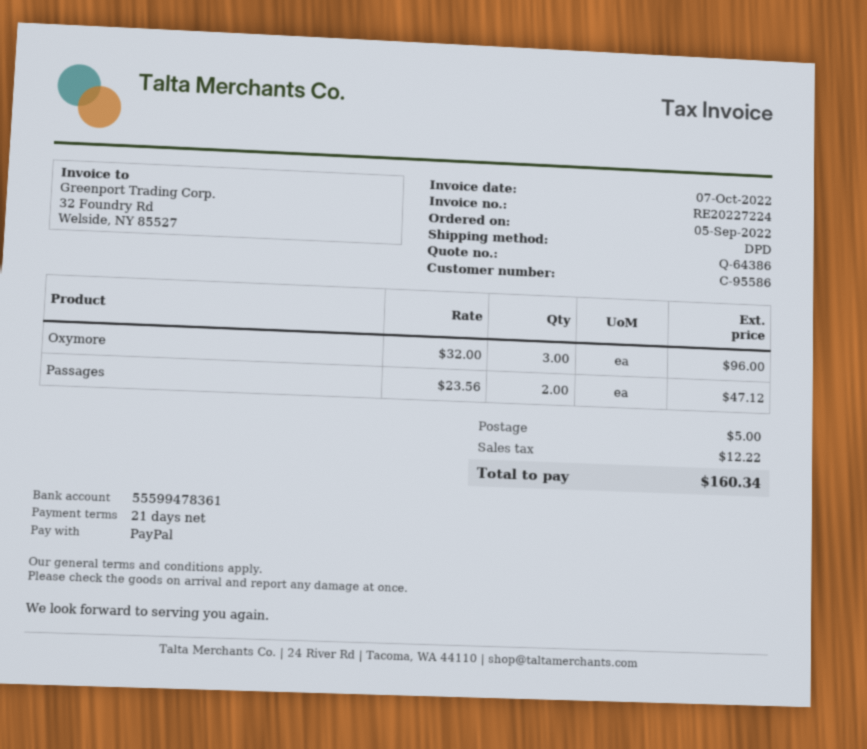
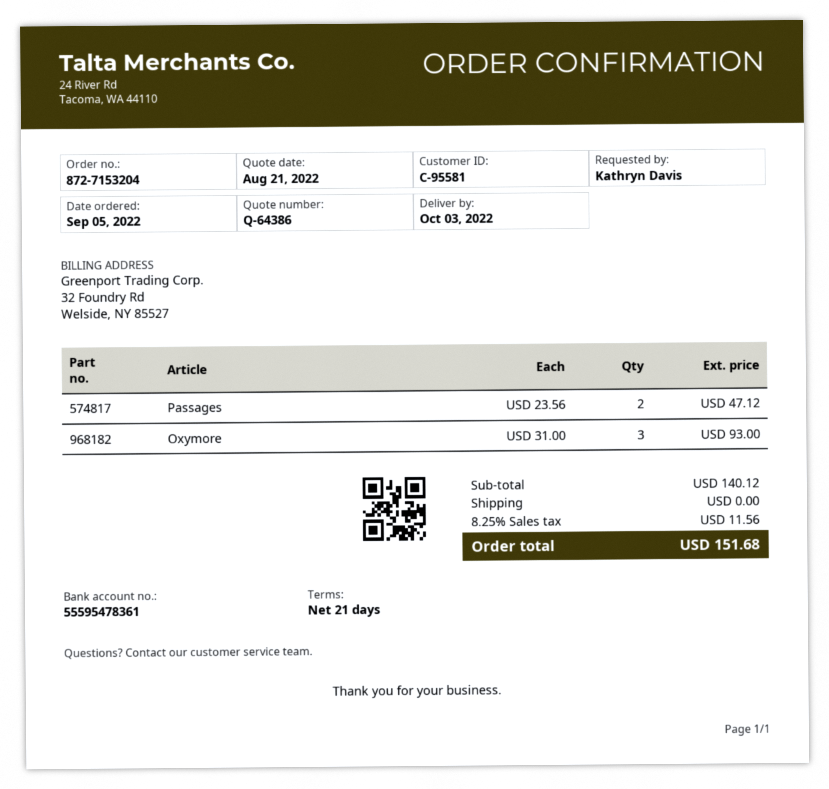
customer number: C-95586 -> C-95581
bank account: 55599478361 -> 55595478361
Oxymore: 3 x 32.00 = 96.00 -> 3 x 31.00 = 93.00
shipping: 5.00 -> 0.00
tax: 12.22 -> 11.56
total: 160.34 -> 151.68

